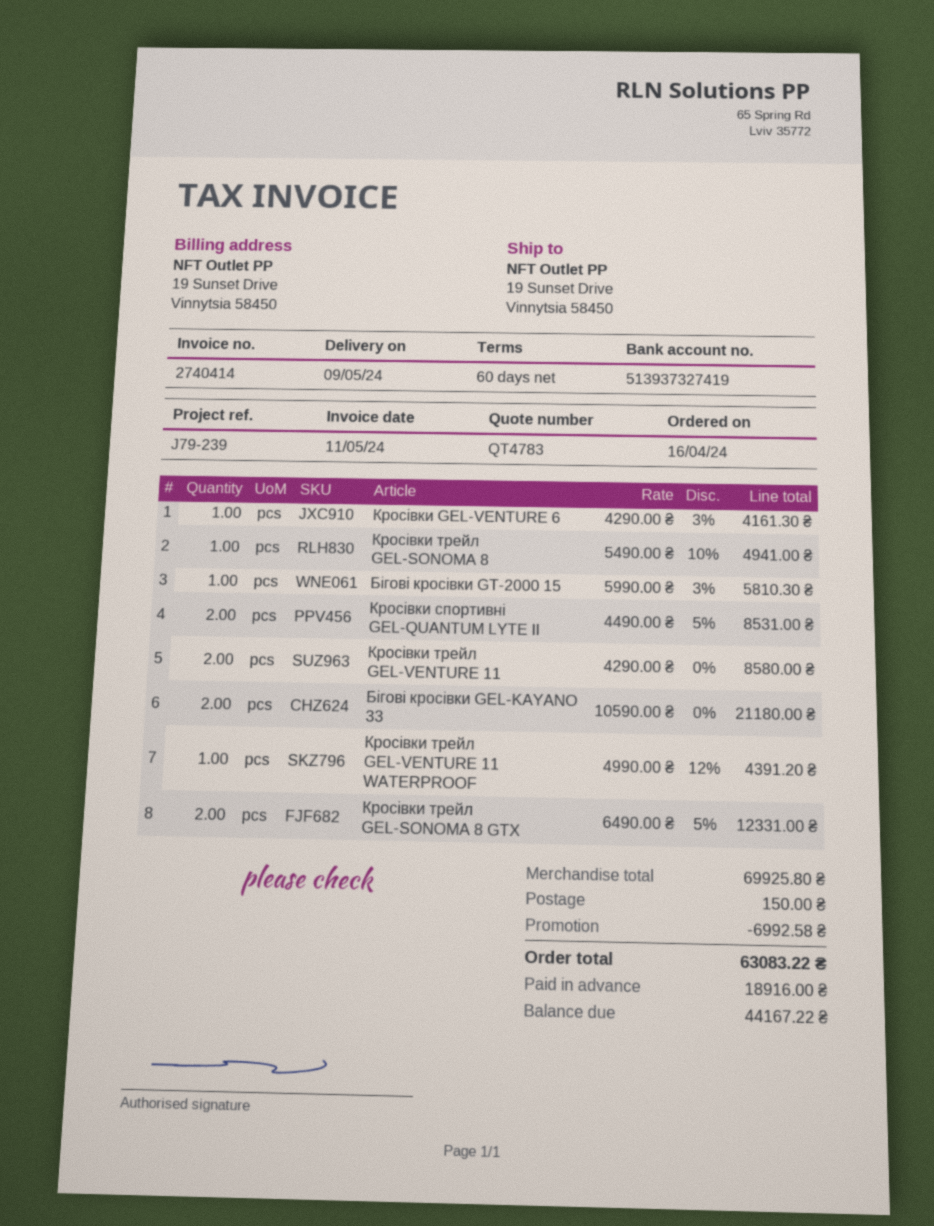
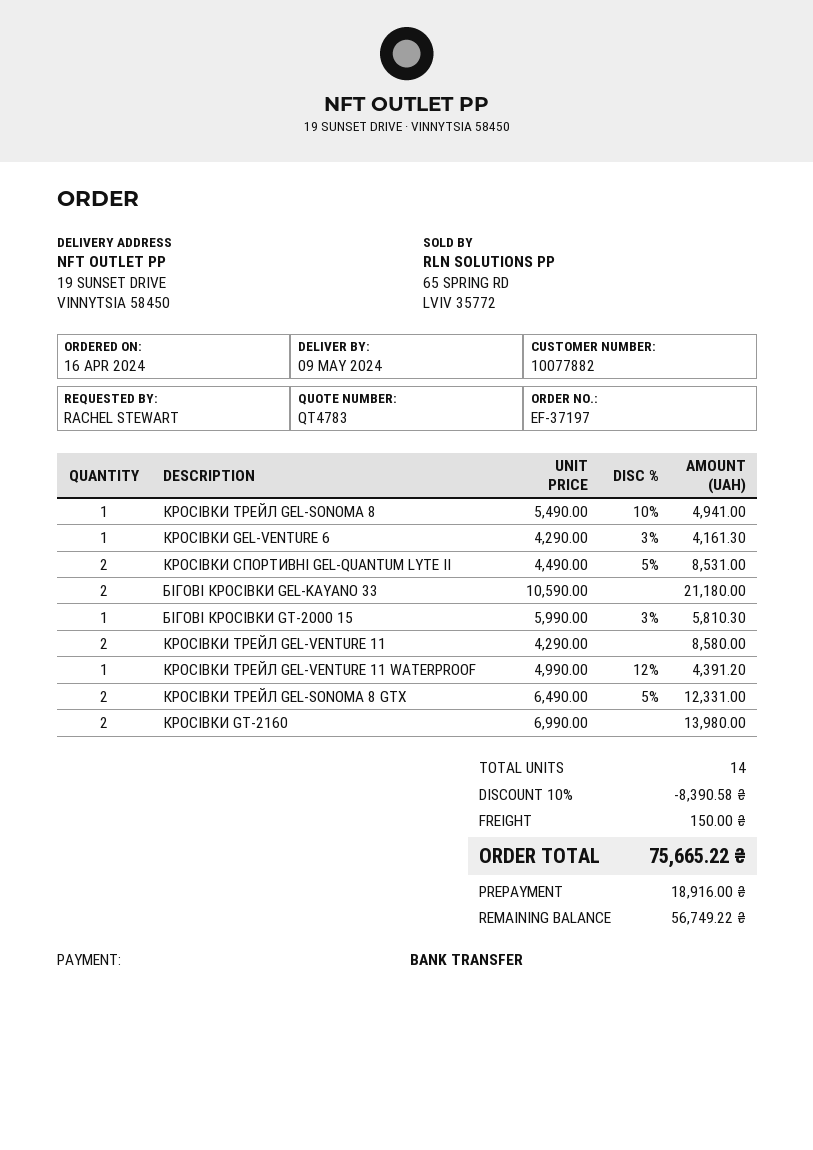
КРОСІВКИ GT-2160: none -> 2 x 6990.00 = 13980.00
discount: 6992.58 -> 8390.58
total: 63083.22 -> 75665.22
balance: 44167.22 -> 56749.22

